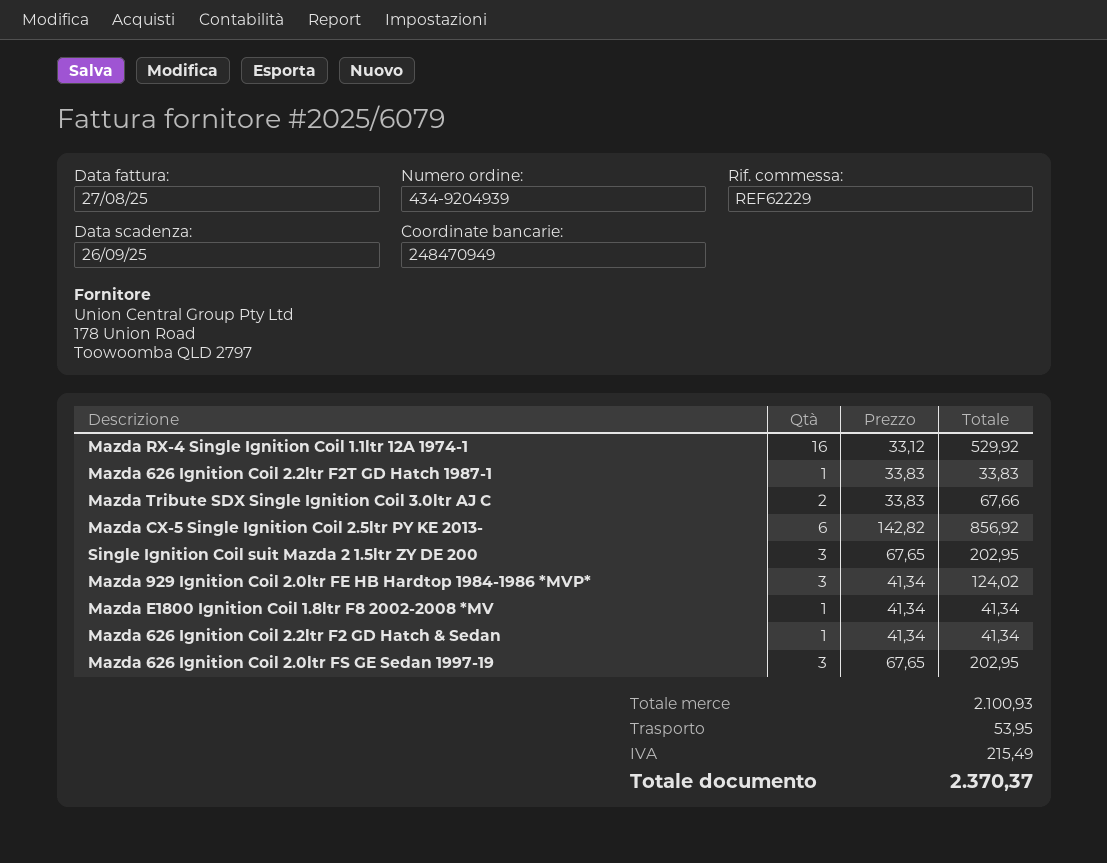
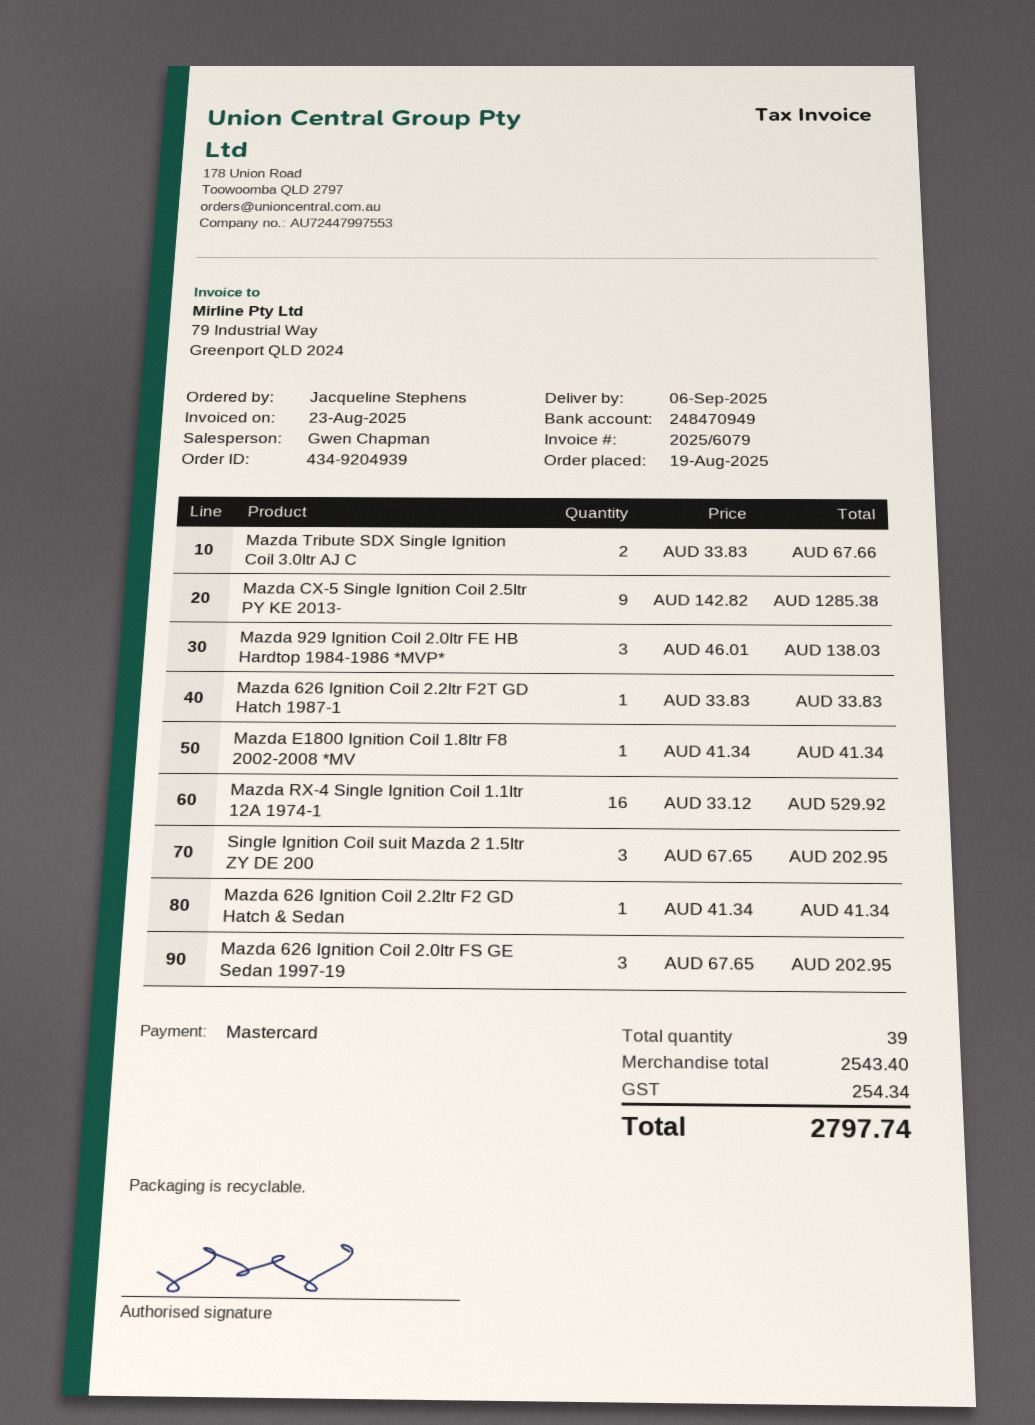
invoice date: 2025-08-27 -> 2025-08-23
Mazda CX-5 Single Ignition Coil 2.5ltr PY KE 2013-: 6 x 142.82 = 856.92 -> 9 x 142.82 = 1285.38
Mazda 929 Ignition Coil 2.0ltr FE HB Hardtop 1984-1986 *MVP*: 3 x 41.34 = 124.02 -> 3 x 46.01 = 138.03
subtotal: 2100.93 -> 2543.40
shipping: 53.95 -> none
tax: 215.49 -> 254.34
total: 2370.37 -> 2797.74

